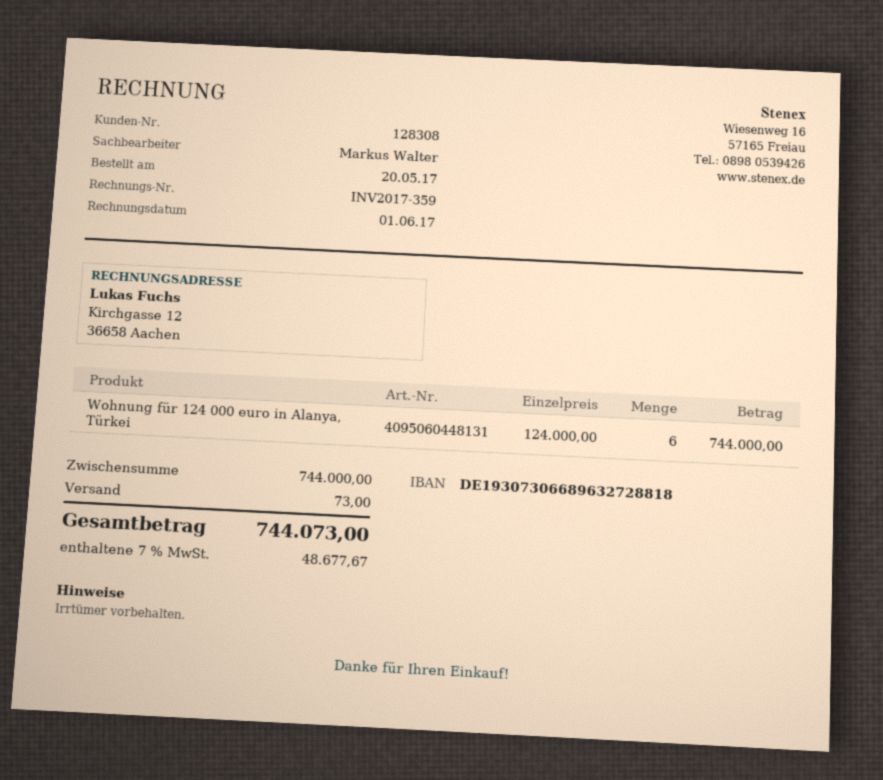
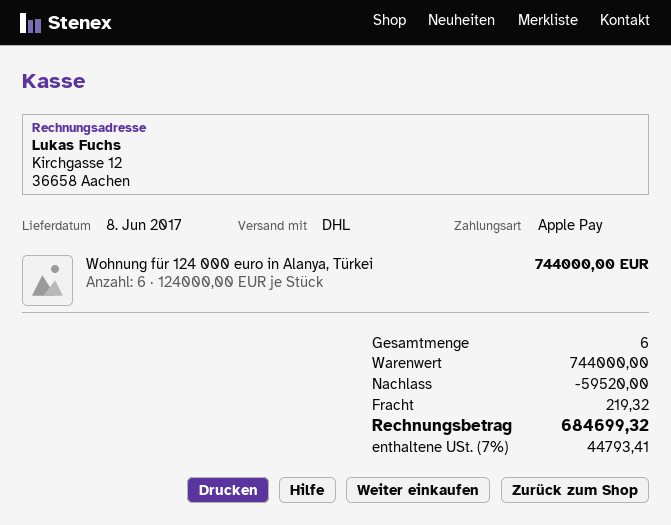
discount: none -> 59520.00
shipping: 73.00 -> 219.32
tax: 7% = 48677.67 -> 7% = 44793.41
total: 744073.00 -> 684699.32

